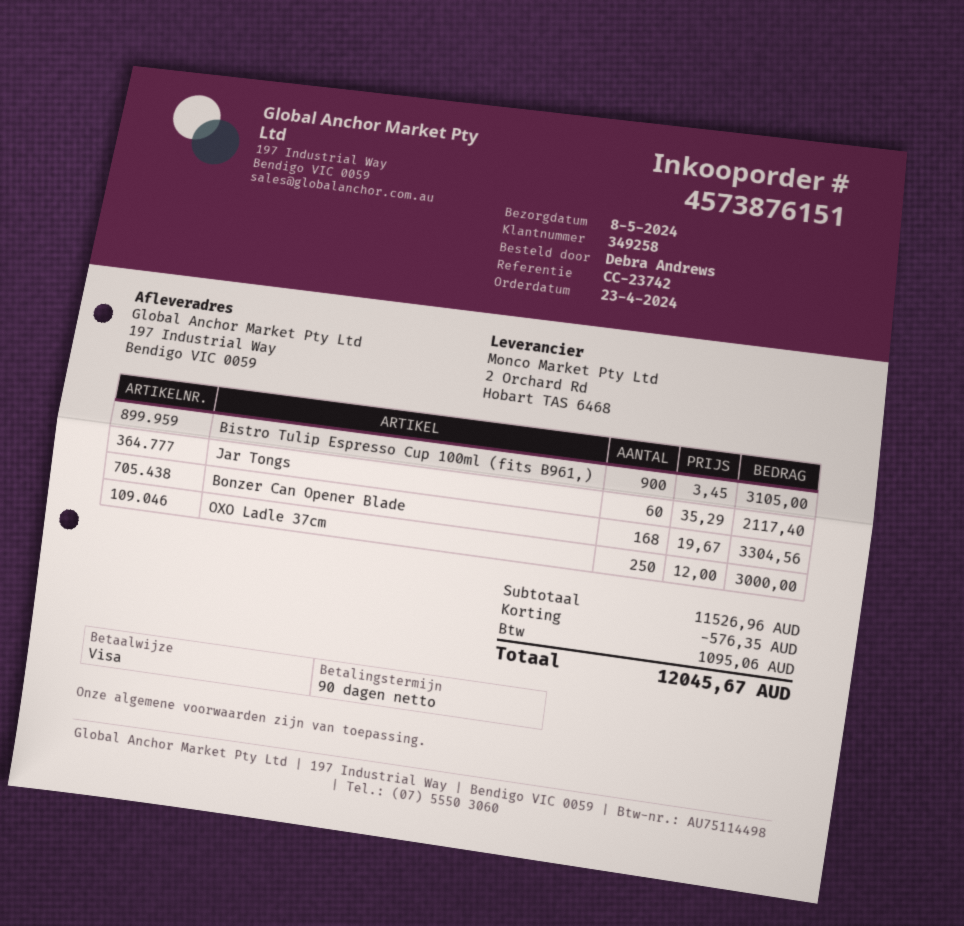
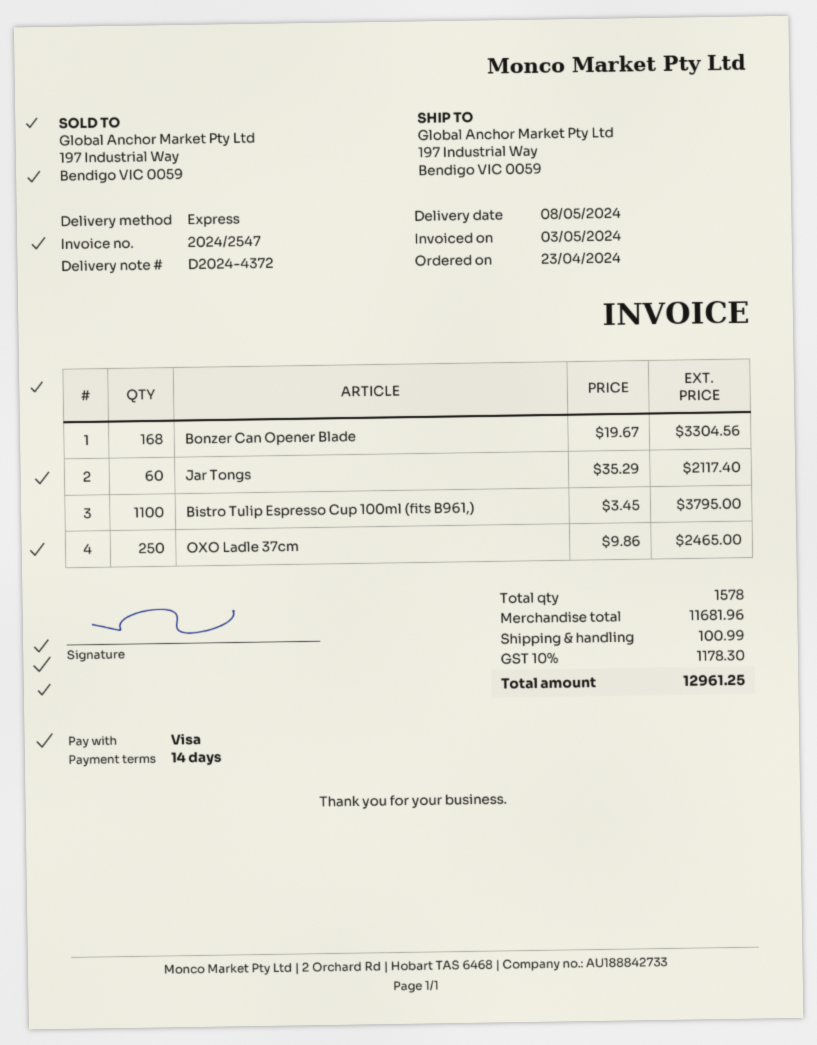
payment terms: 90 days -> 14 days
Bistro Tulip Espresso Cup 100ml (fits B961,): 900 x 3.45 = 3105.00 -> 1100 x 3.45 = 3795.00
OXO Ladle 37cm: 250 x 12.00 = 3000.00 -> 250 x 9.86 = 2465.00
subtotal: 11526.96 -> 11681.96
discount: 576.35 -> none
shipping: none -> 100.99
tax: 1095.06 -> 1178.30
total: 12045.67 -> 12961.25

